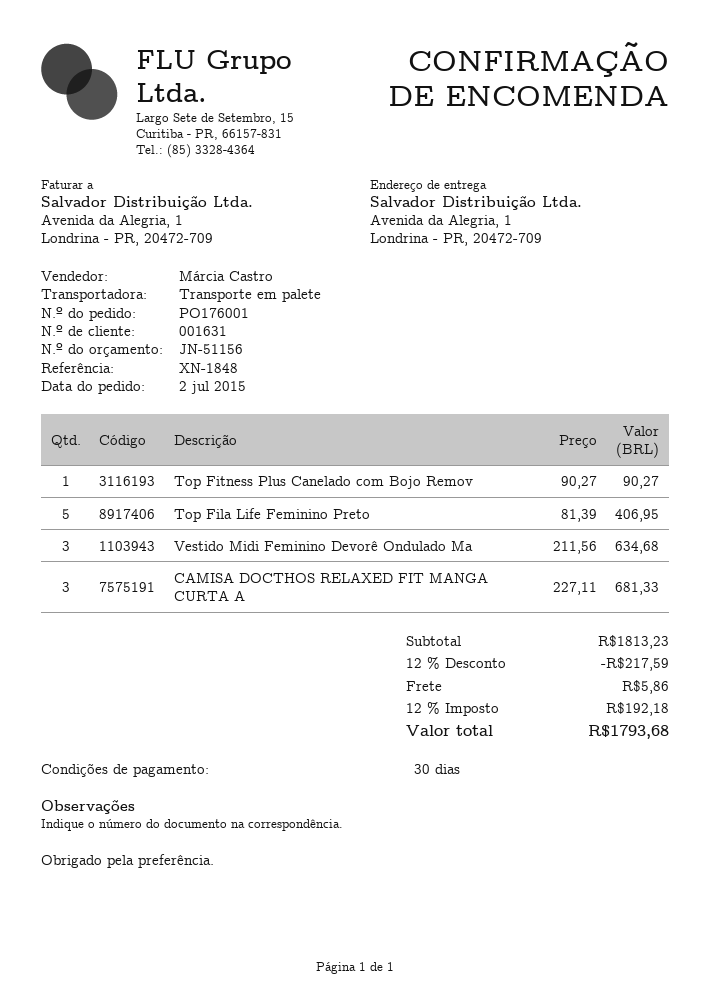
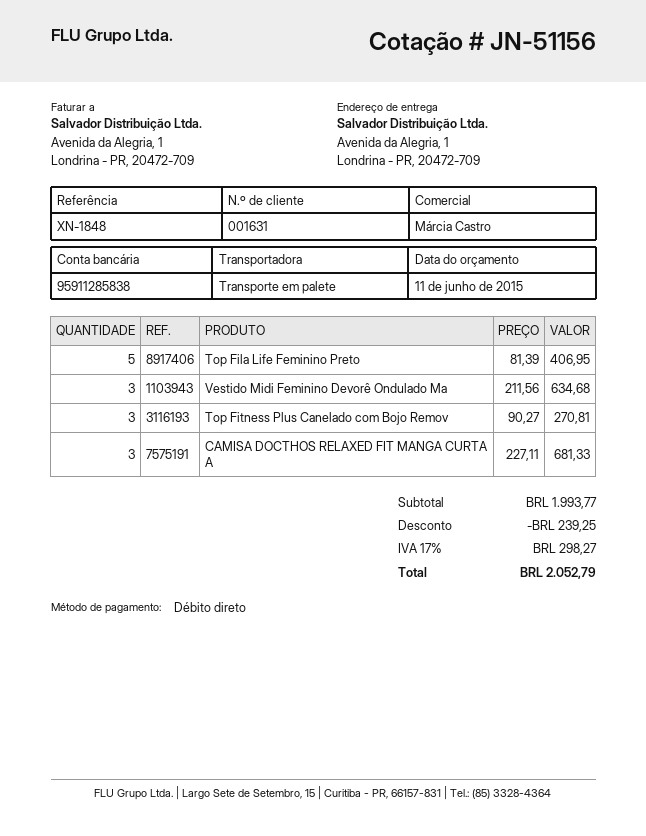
Top Fitness Plus Canelado com Bojo Remov: 1 x 90.27 = 90.27 -> 3 x 90.27 = 270.81
subtotal: 1813.23 -> 1993.77
discount: 217.59 -> 239.25
shipping: 5.86 -> none
tax: 12% = 192.18 -> 17% = 298.27
total: 1793.68 -> 2052.79

